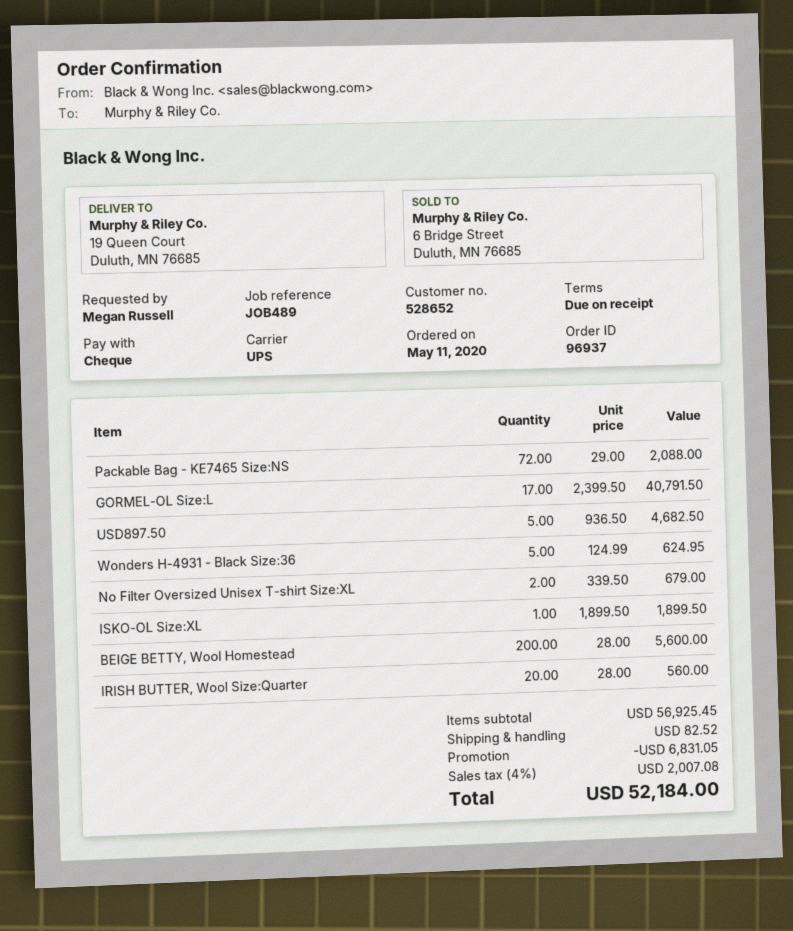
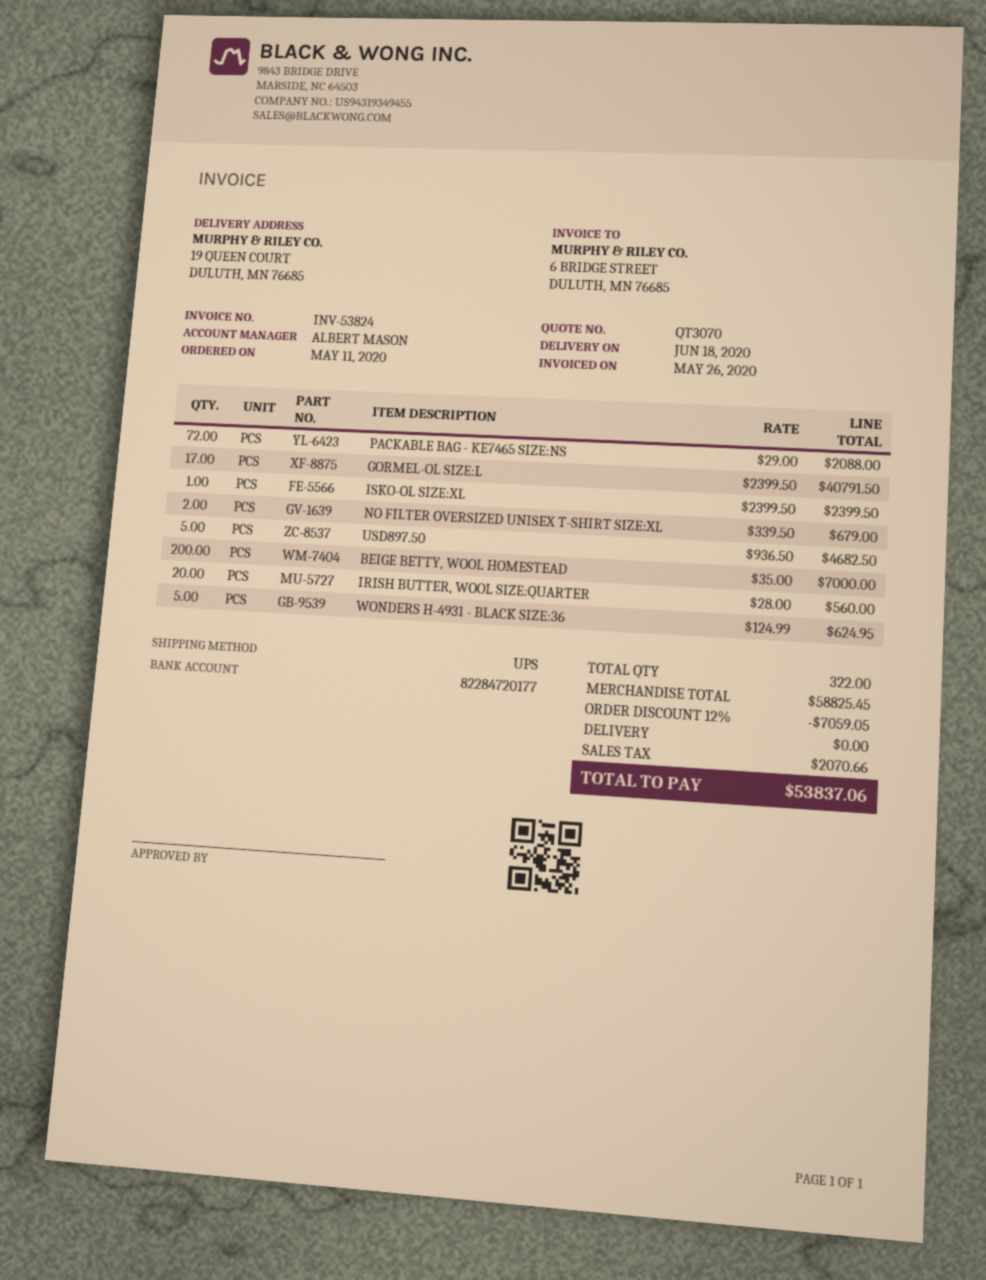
ISKO-OL Size:XL: 1 x 1899.50 = 1899.50 -> 1 x 2399.50 = 2399.50
BEIGE BETTY, Wool Homestead: 200 x 28.00 = 5600.00 -> 200 x 35.00 = 7000.00
subtotal: 56925.45 -> 58825.45
discount: 6831.05 -> 7059.05
shipping: 82.52 -> 0.00
tax: 2007.08 -> 2070.66
total: 52184.00 -> 53837.06

